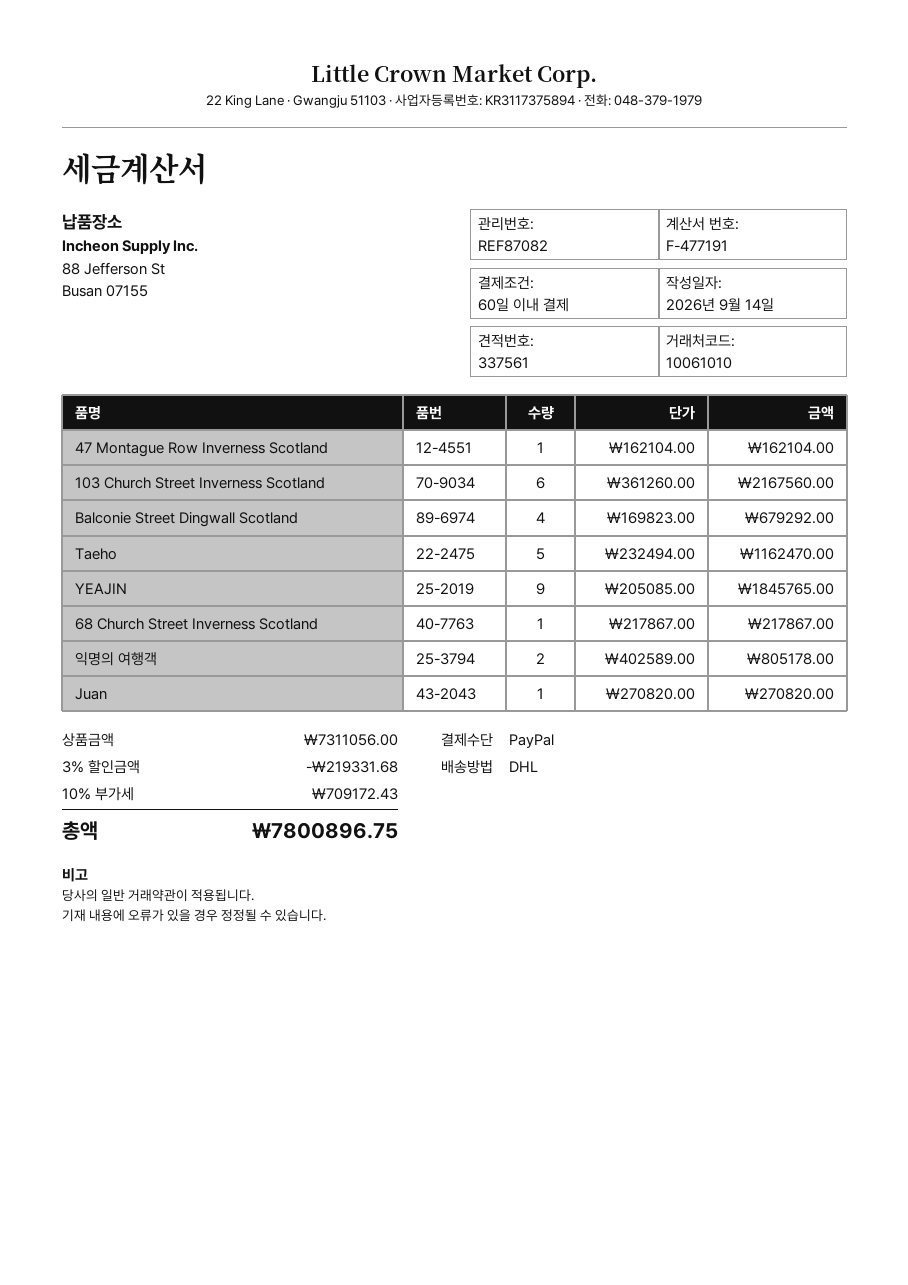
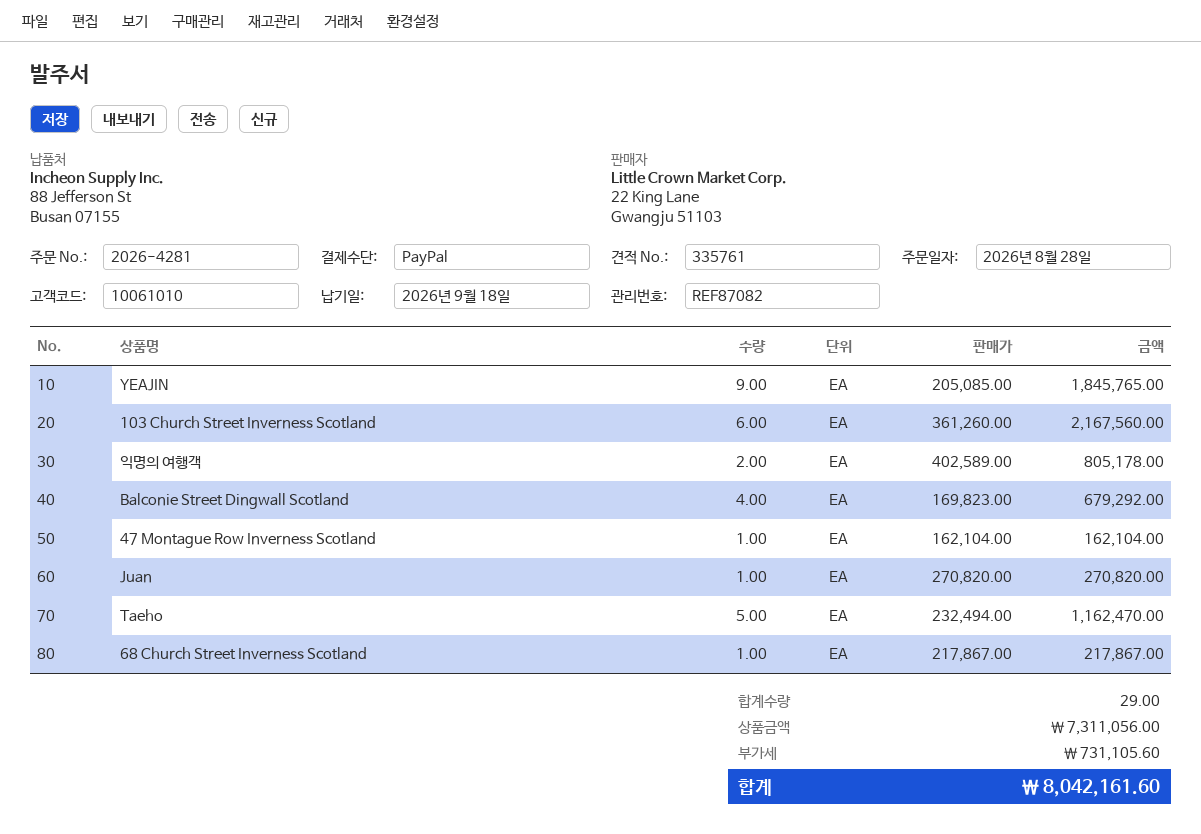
quote number: 337561 -> 335761
discount: 3% = 219331.68 -> none
tax: 709172.43 -> 731105.60
total: 7800896.75 -> 8042161.60

